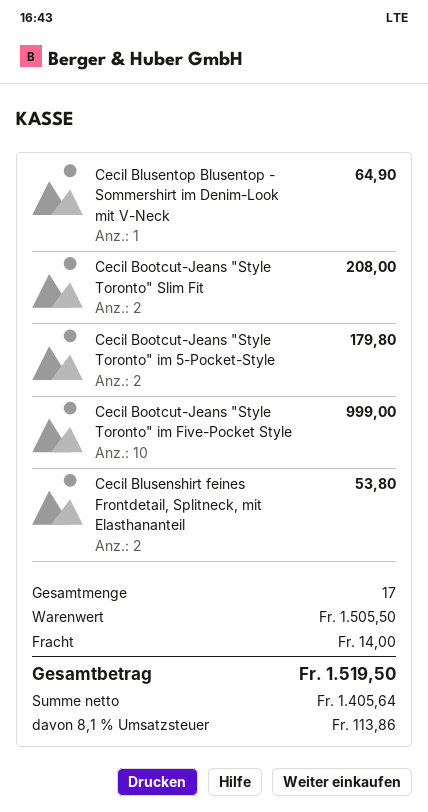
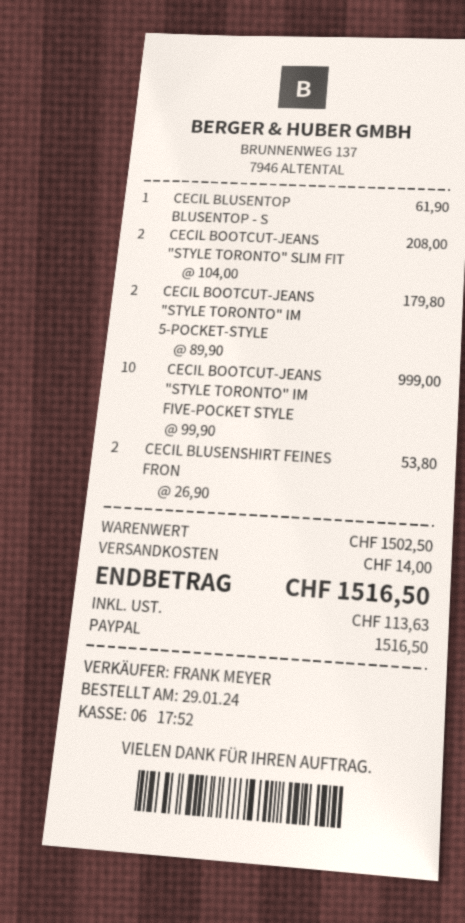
Cecil Blusentop Blusentop - Sommershirt im Denim-Look mit V-Neck: 1 for 64.90 -> 1 for 61.90
subtotal: 1505.50 -> 1502.50
tax: 113.86 -> 113.63
total: 1519.50 -> 1516.50

